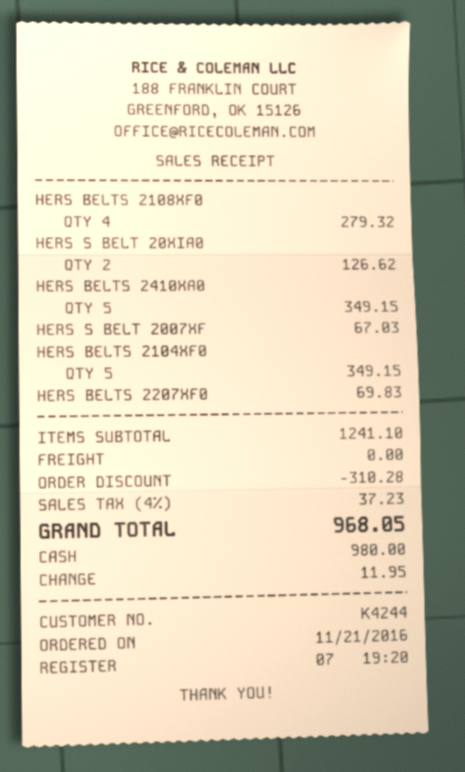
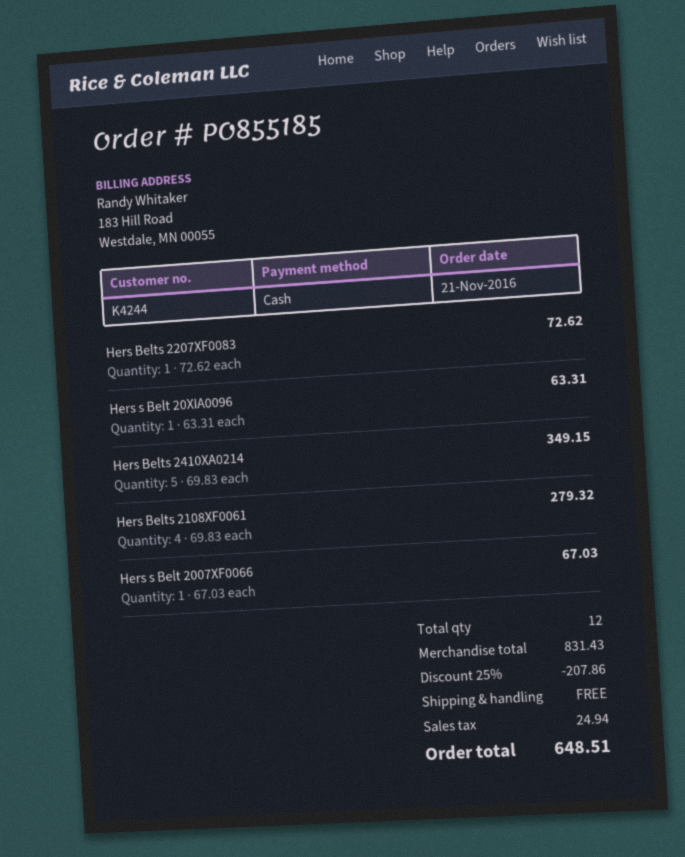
HERS S BELT 20XIA0: 2 for 126.62 -> 1 for 63.31
HERS BELTS 2104XF0: 5 for 349.15 -> none
HERS BELTS 2207XF0: 1 for 69.83 -> 1 for 72.62
subtotal: 1241.10 -> 831.43
discount: 310.28 -> 207.86
tax: 37.23 -> 24.94
total: 968.05 -> 648.51

